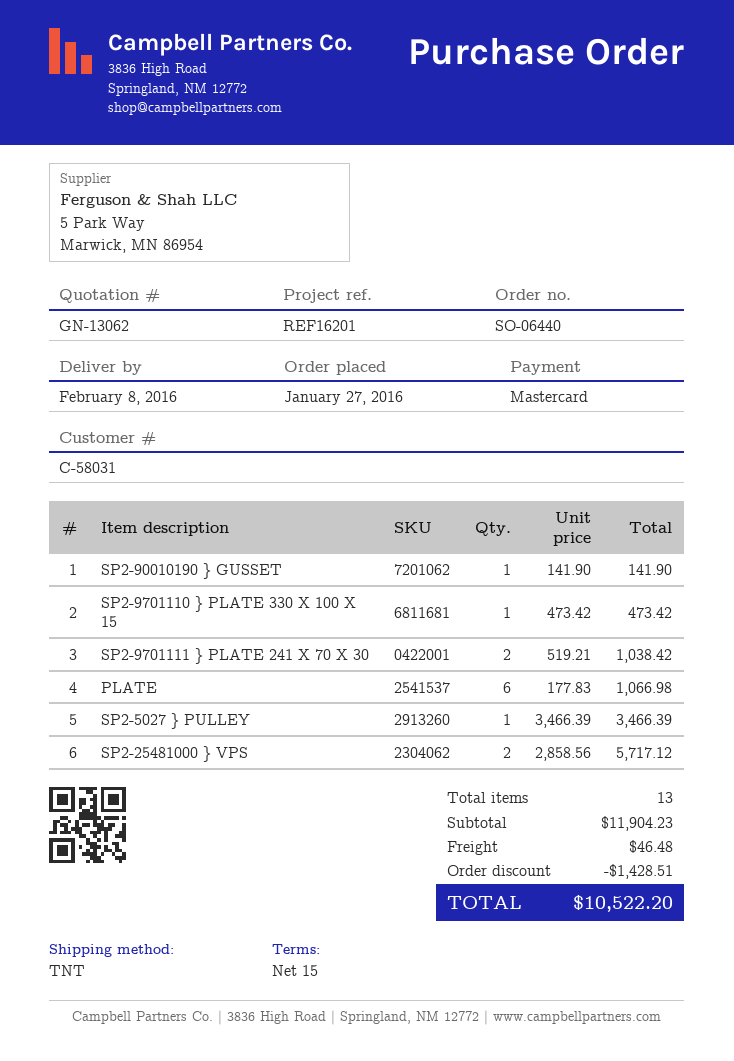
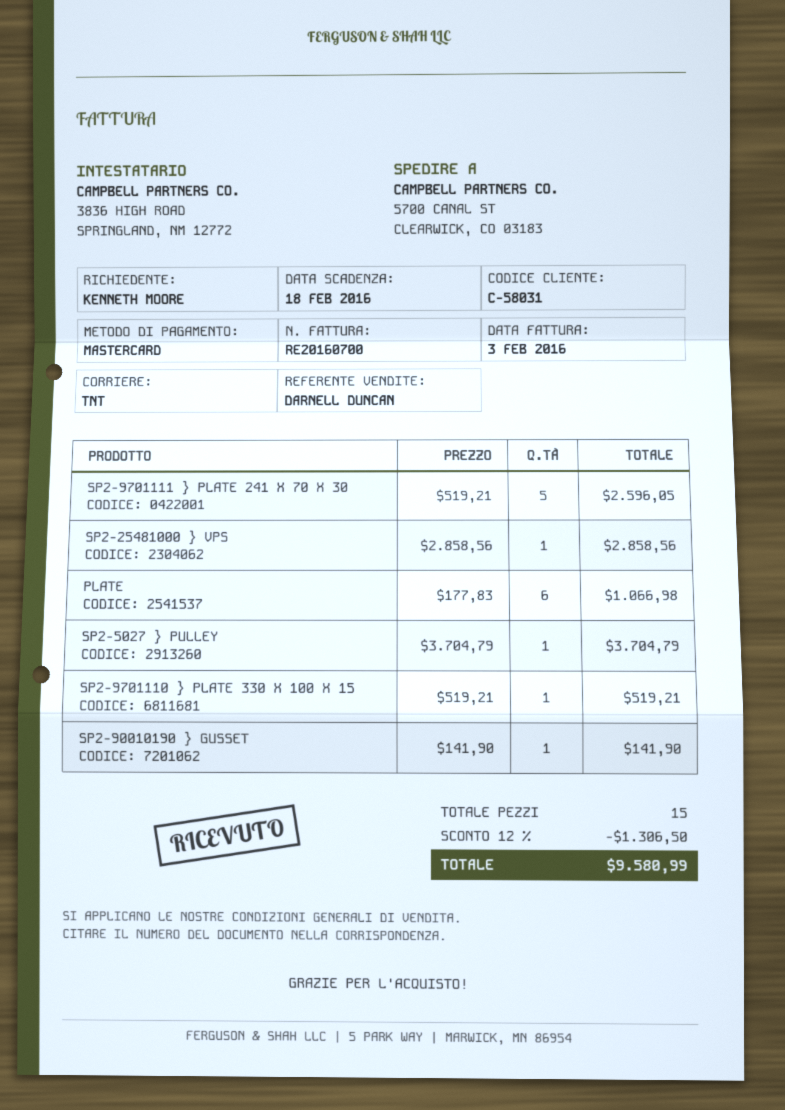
SP2-9701110 } PLATE 330 X 100 X 15: 1 x 473.42 = 473.42 -> 1 x 519.21 = 519.21
SP2-9701111 } PLATE 241 X 70 X 30: 2 x 519.21 = 1038.42 -> 5 x 519.21 = 2596.05
SP2-5027 } PULLEY: 1 x 3466.39 = 3466.39 -> 1 x 3704.79 = 3704.79
SP2-25481000 } VPS: 2 x 2858.56 = 5717.12 -> 1 x 2858.56 = 2858.56
total quantity: 13 -> 15
discount: 1428.51 -> 1306.50
shipping: 46.48 -> none
total: 10522.20 -> 9580.99

